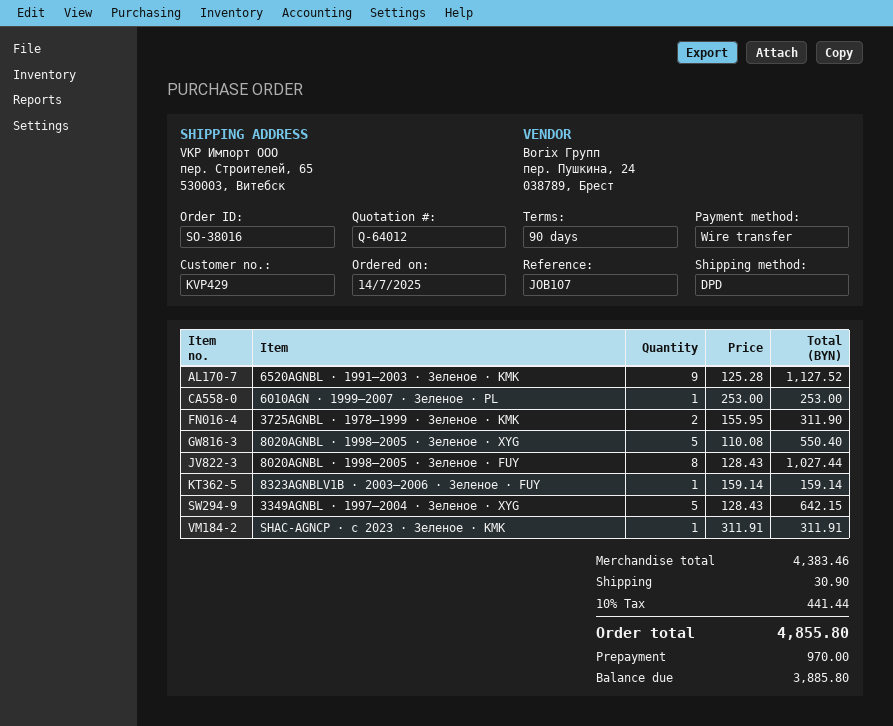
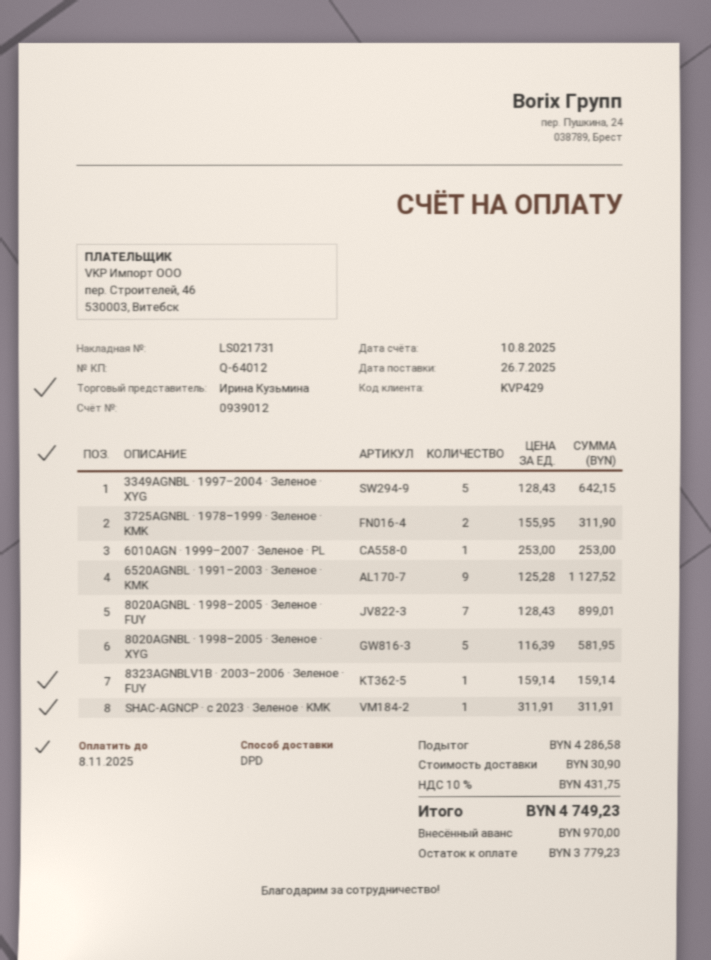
8020AGNBL · 1998–2005 · Зеленое · XYG: 5 x 110.08 = 550.40 -> 5 x 116.39 = 581.95
8020AGNBL · 1998–2005 · Зеленое · FUY: 8 x 128.43 = 1027.44 -> 7 x 128.43 = 899.01
subtotal: 4383.46 -> 4286.58
tax: 10% = 441.44 -> 10% = 431.75
total: 4855.80 -> 4749.23
balance: 3885.80 -> 3779.23

